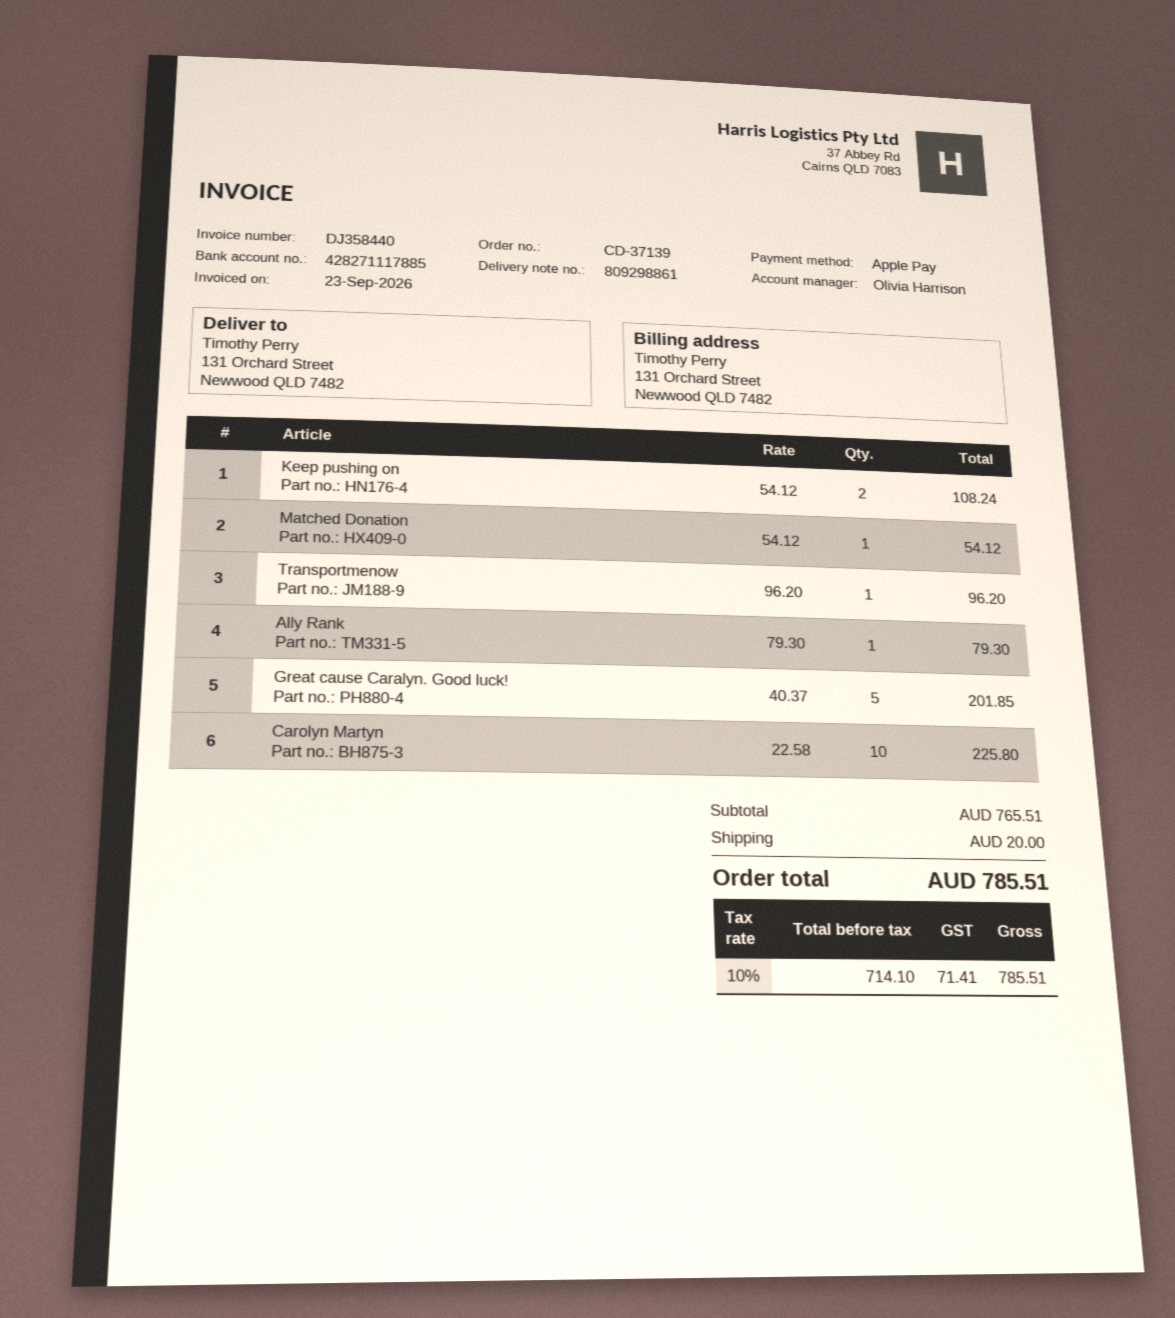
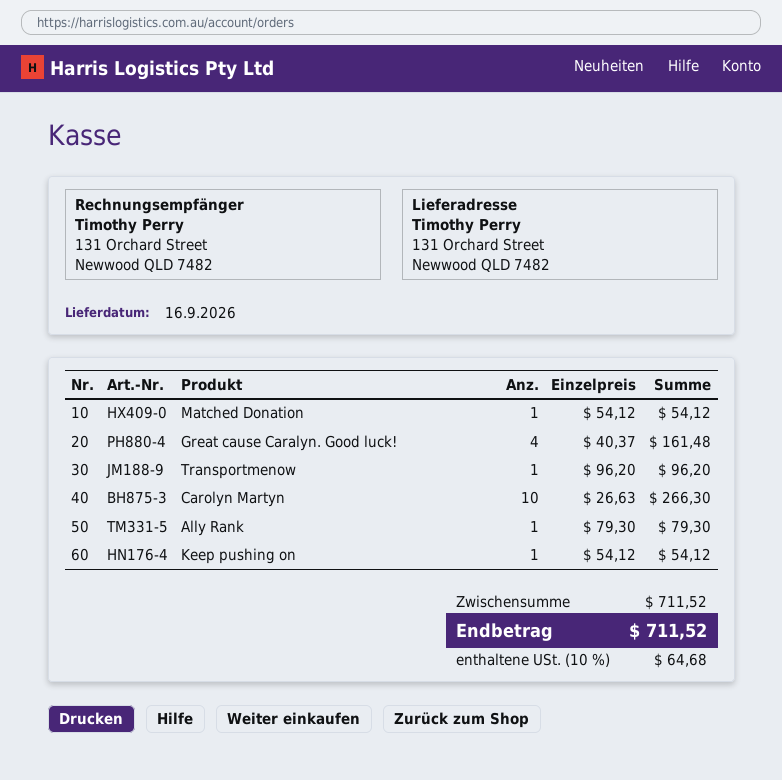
Keep pushing on: 2 x 54.12 = 108.24 -> 1 x 54.12 = 54.12
Great cause Caralyn. Good luck!: 5 x 40.37 = 201.85 -> 4 x 40.37 = 161.48
Carolyn Martyn: 10 x 22.58 = 225.80 -> 10 x 26.63 = 266.30
subtotal: 765.51 -> 711.52
shipping: 20.00 -> none
tax: 10% = 71.41 -> 10% = 64.68
total: 785.51 -> 711.52

